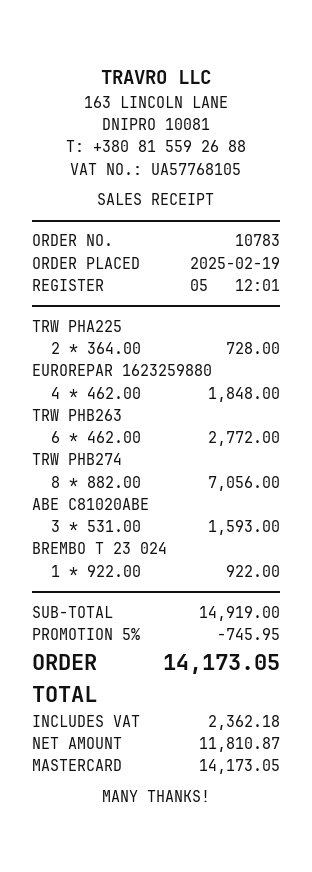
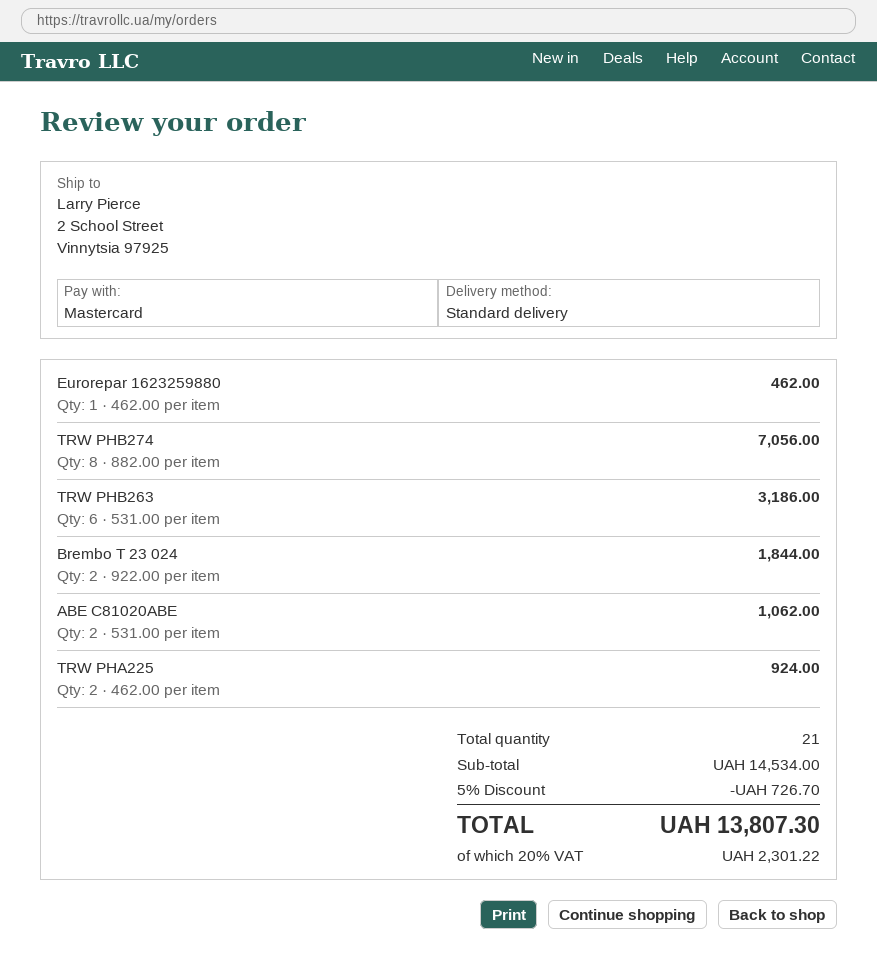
TRW PHA225: 2 x 364.00 = 728.00 -> 2 x 462.00 = 924.00
EUROREPAR 1623259880: 4 x 462.00 = 1848.00 -> 1 x 462.00 = 462.00
TRW PHB263: 6 x 462.00 = 2772.00 -> 6 x 531.00 = 3186.00
ABE C81020ABE: 3 x 531.00 = 1593.00 -> 2 x 531.00 = 1062.00
BREMBO T 23 024: 1 x 922.00 = 922.00 -> 2 x 922.00 = 1844.00
subtotal: 14919.00 -> 14534.00
discount: 5% = 745.95 -> 5% = 726.70
tax: 2362.18 -> 2301.22
total: 14173.05 -> 13807.30

